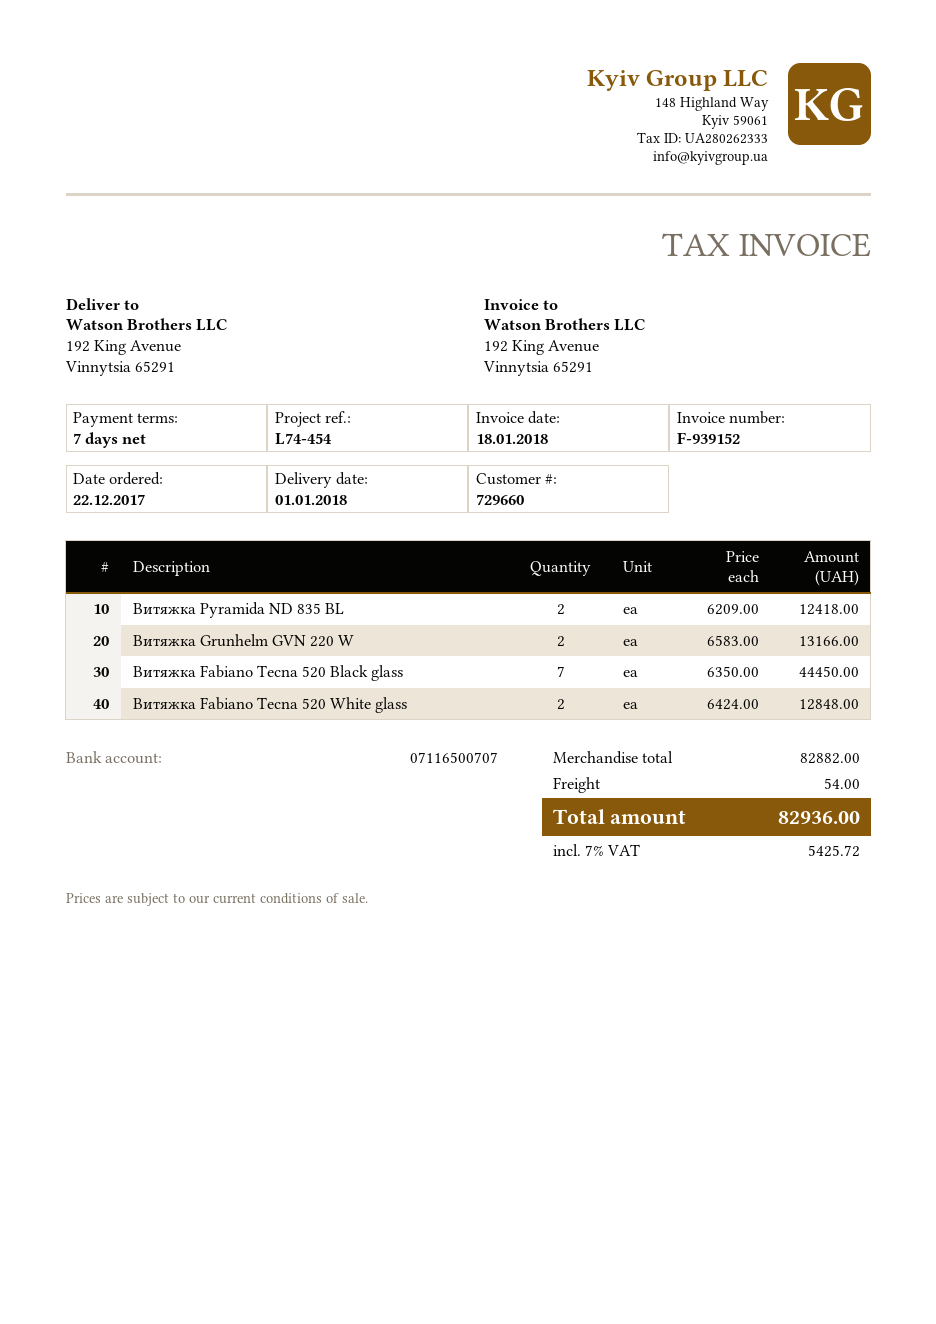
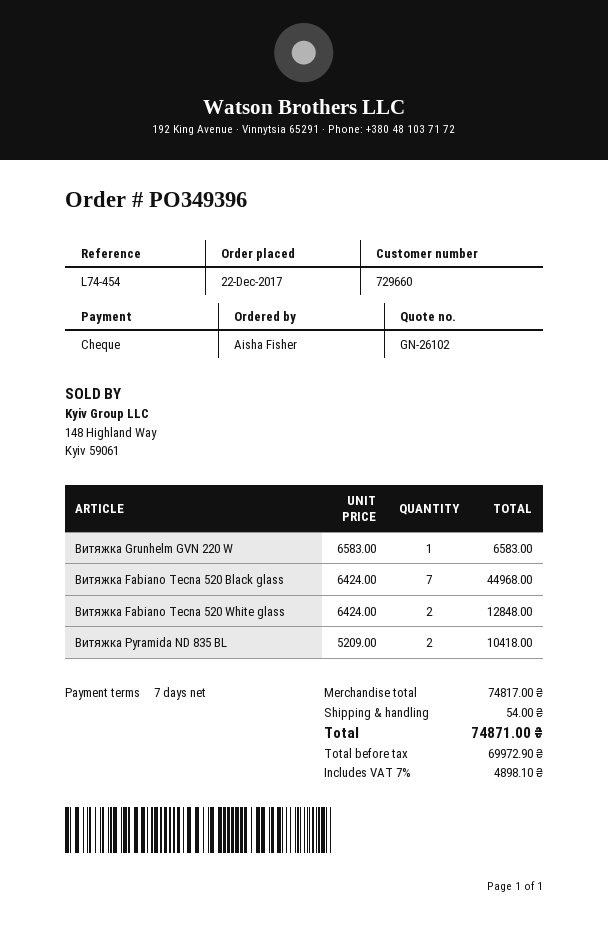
Витяжка Pyramida ND 835 BL: 2 x 6209.00 = 12418.00 -> 2 x 5209.00 = 10418.00
Витяжка Grunhelm GVN 220 W: 2 x 6583.00 = 13166.00 -> 1 x 6583.00 = 6583.00
Витяжка Fabiano Tecna 520 Black glass: 7 x 6350.00 = 44450.00 -> 7 x 6424.00 = 44968.00
subtotal: 82882.00 -> 74817.00
tax: 7% = 5425.72 -> 7% = 4898.10
total: 82936.00 -> 74871.00

